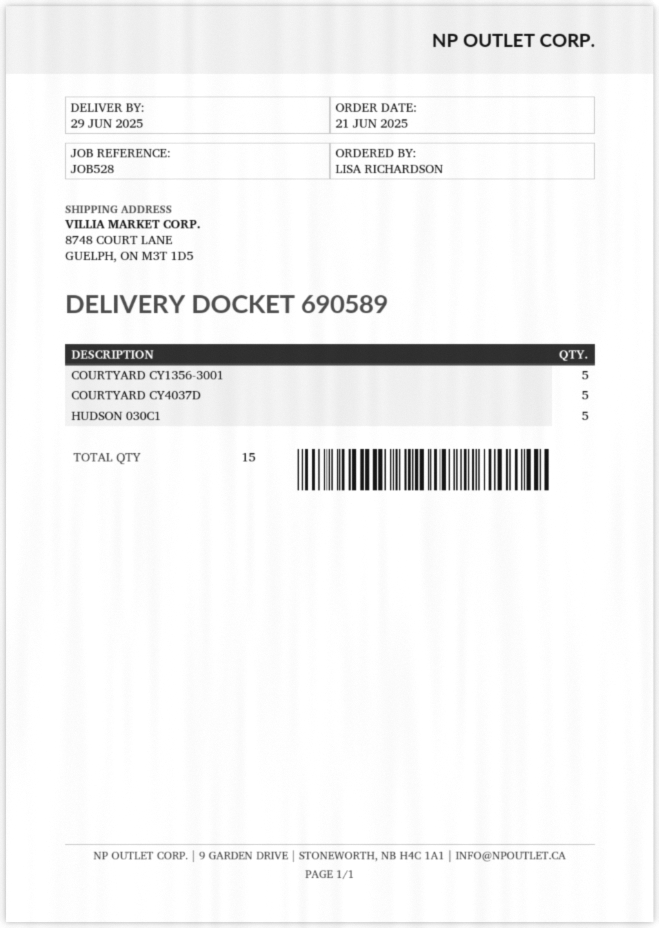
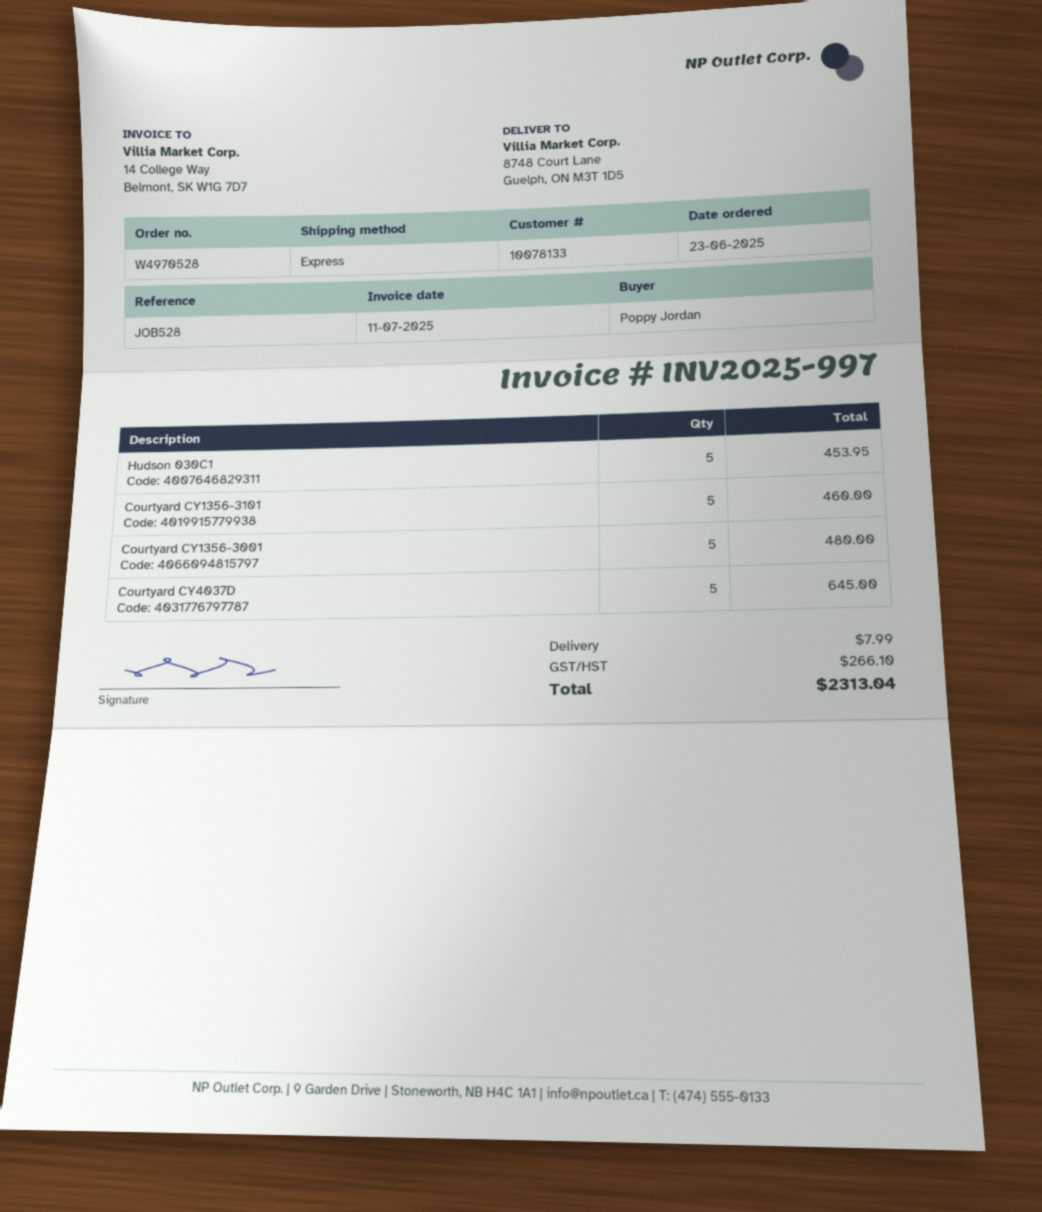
order date: 2025-06-21 -> 2025-06-23
ordered by: LISA RICHARDSON -> Poppy Jordan
Courtyard CY1356-3101: none -> 5

